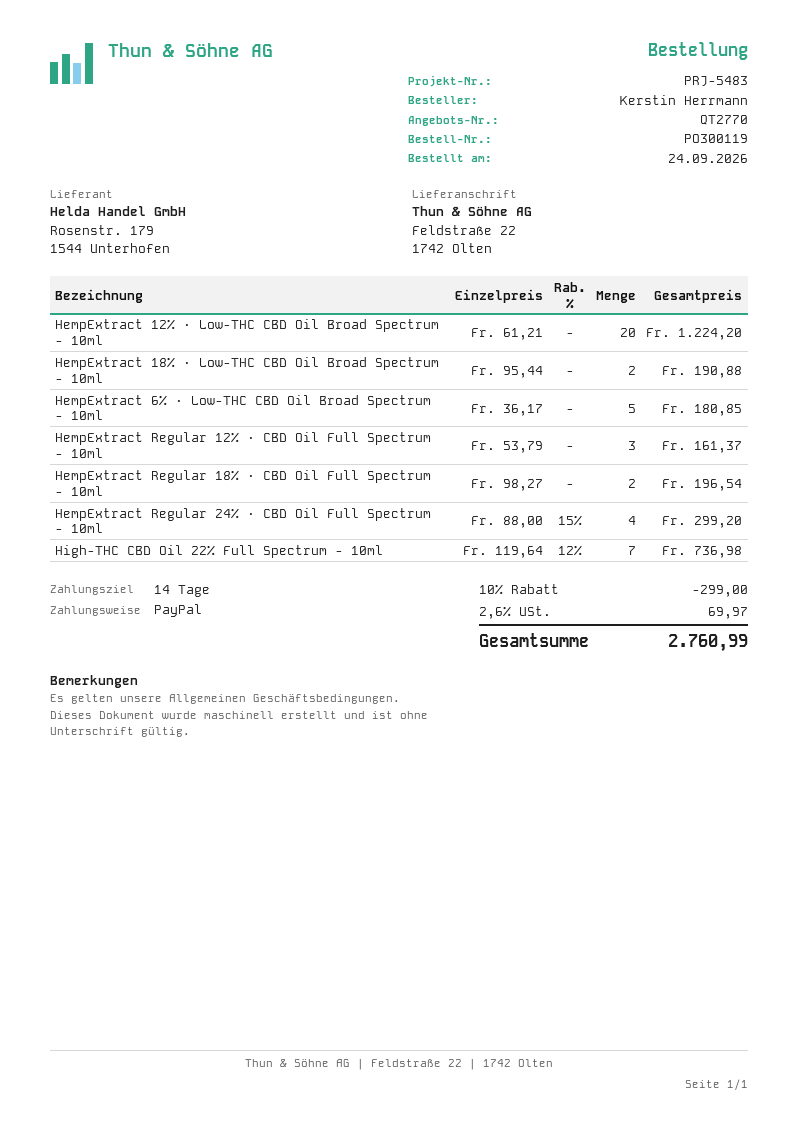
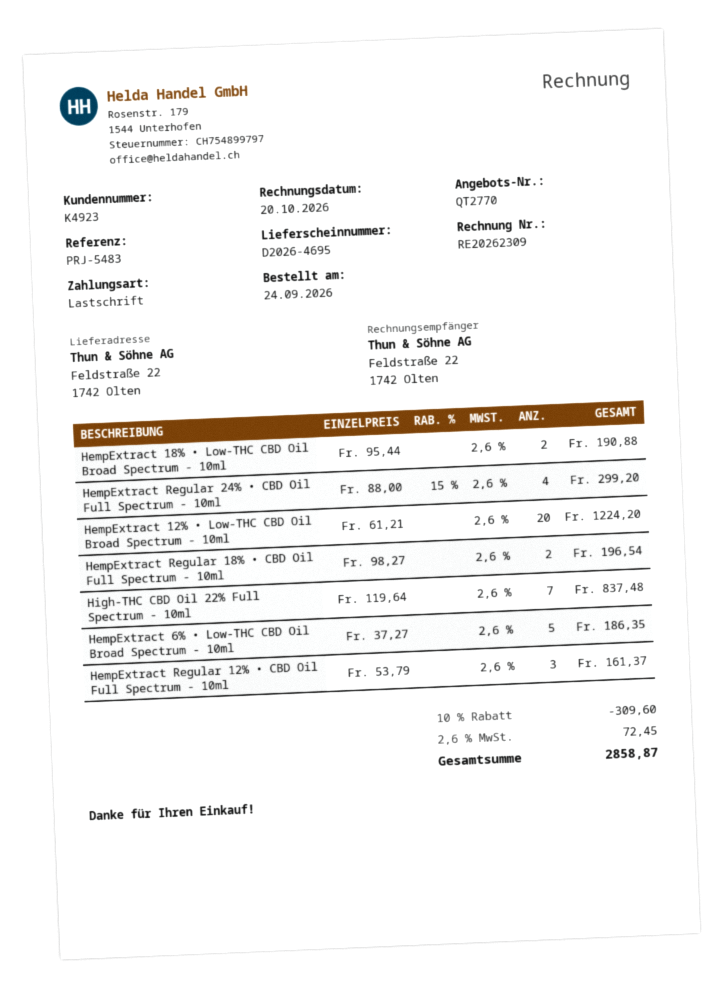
payment method: PayPal -> direct debit
HempExtract 6% • Low-THC CBD Oil Broad Spectrum - 10ml: 5 x 36.17 = 180.85 -> 5 x 37.27 = 186.35
High-THC CBD Oil 22% Full Spectrum - 10ml: 7 x 119.64 - 12% = 736.98 -> 7 x 119.64 = 837.48
discount: 10% = 299.00 -> 10% = 309.60
tax: 2.6% = 69.97 -> 2.6% = 72.45
total: 2760.99 -> 2858.87

